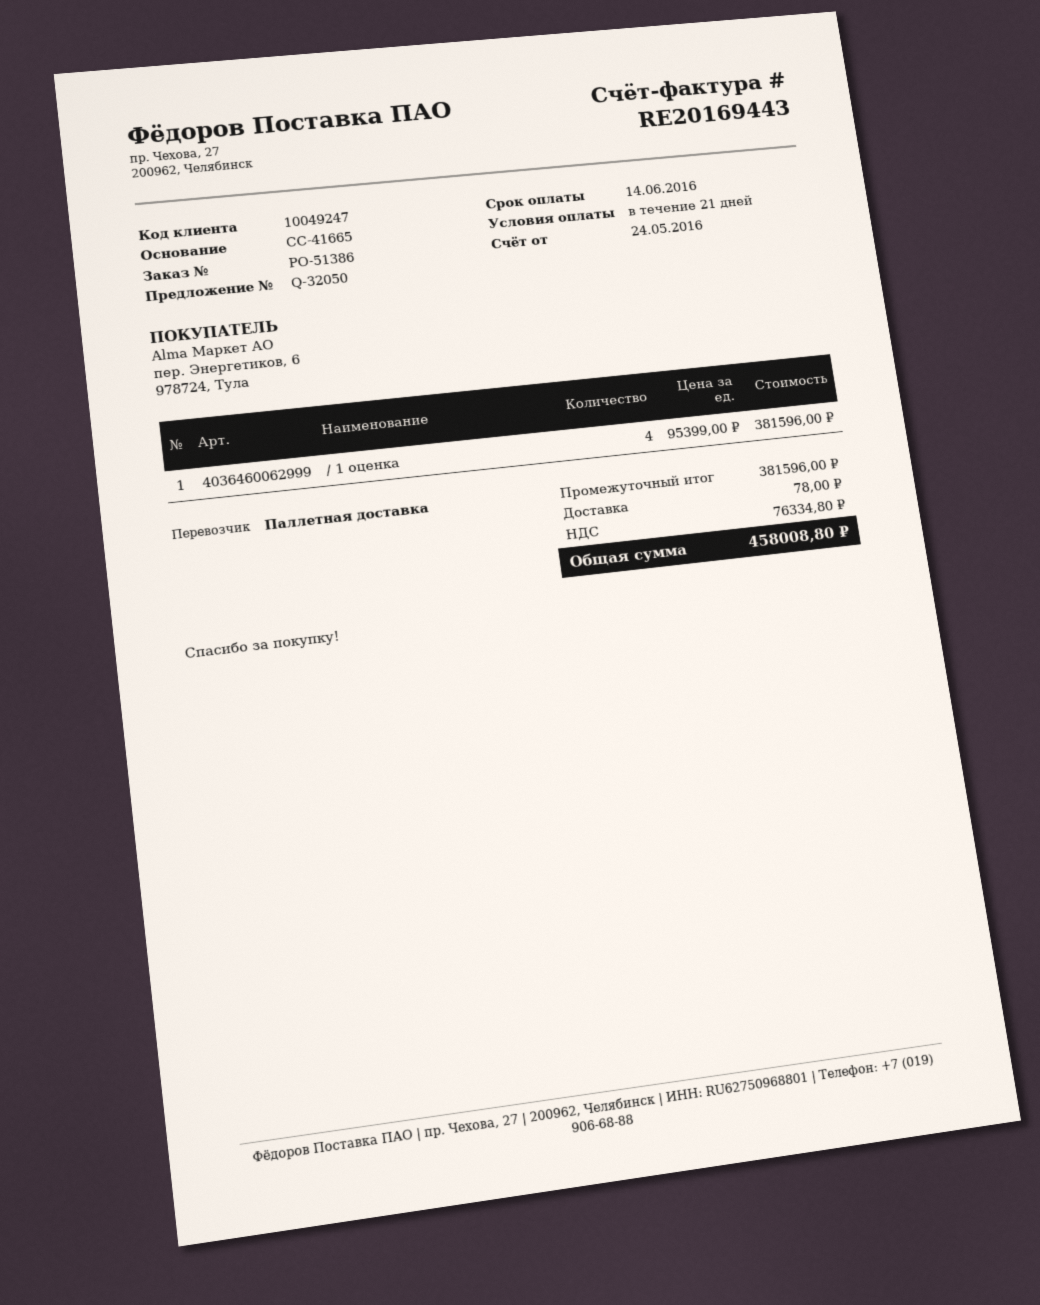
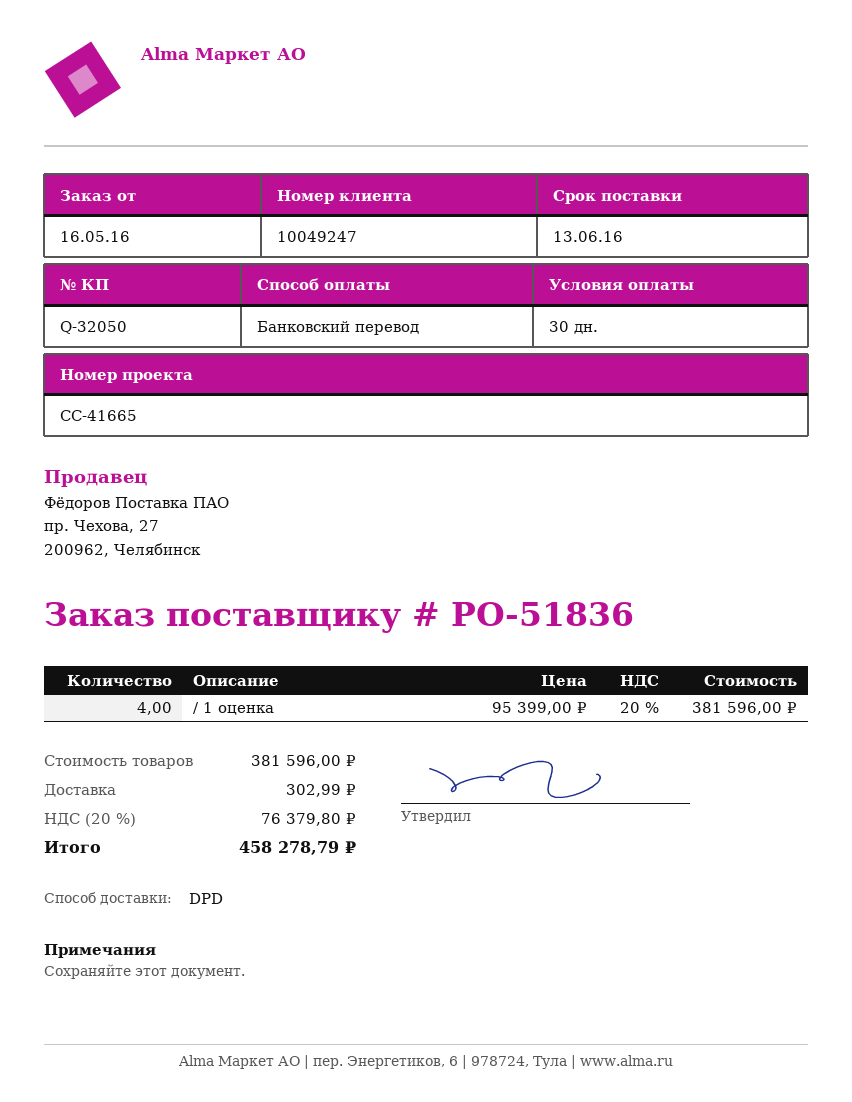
order number: PO-51386 -> PO-51836
payment terms: 21 days -> 30 days
shipping method: pallet freight -> DPD
shipping: 78.00 -> 302.99
tax: 76334.80 -> 76379.80
total: 458008.80 -> 458278.79

